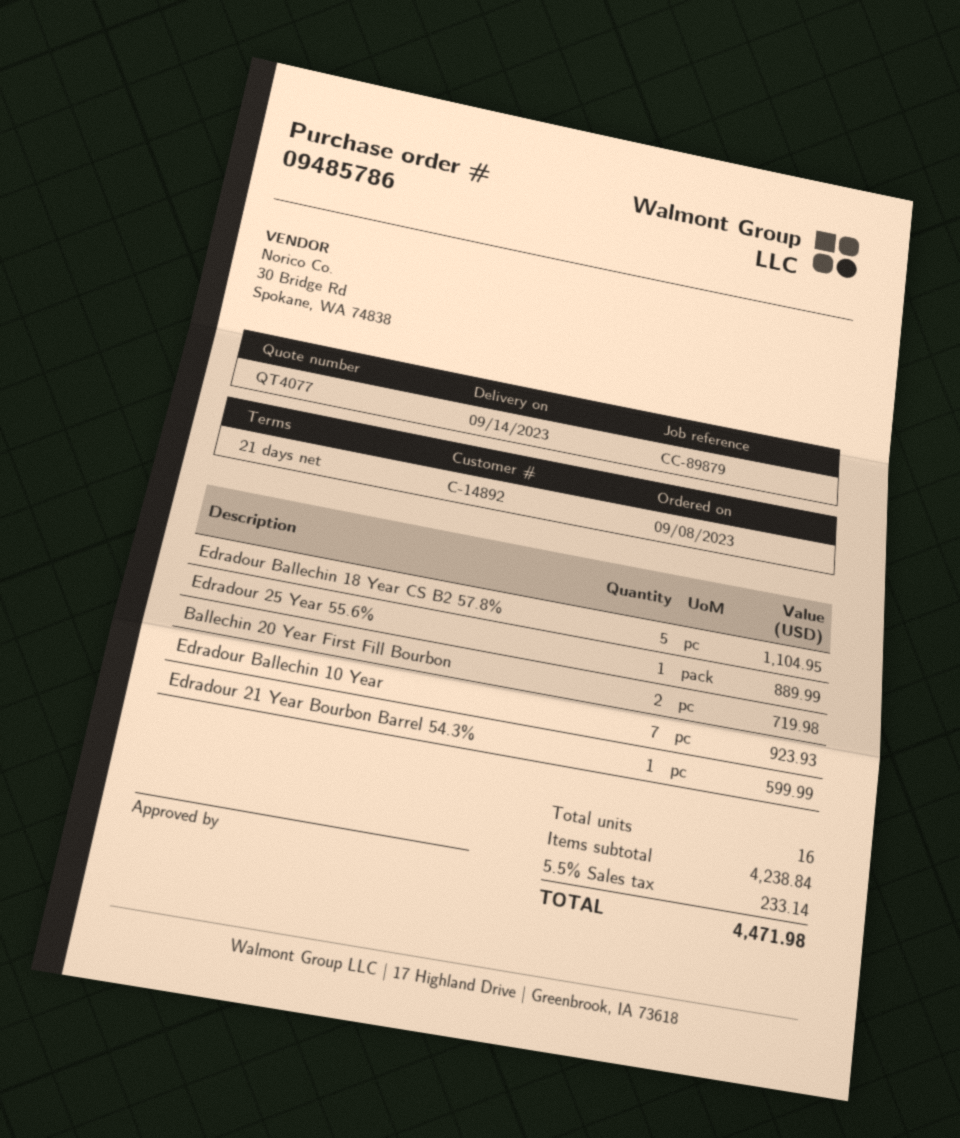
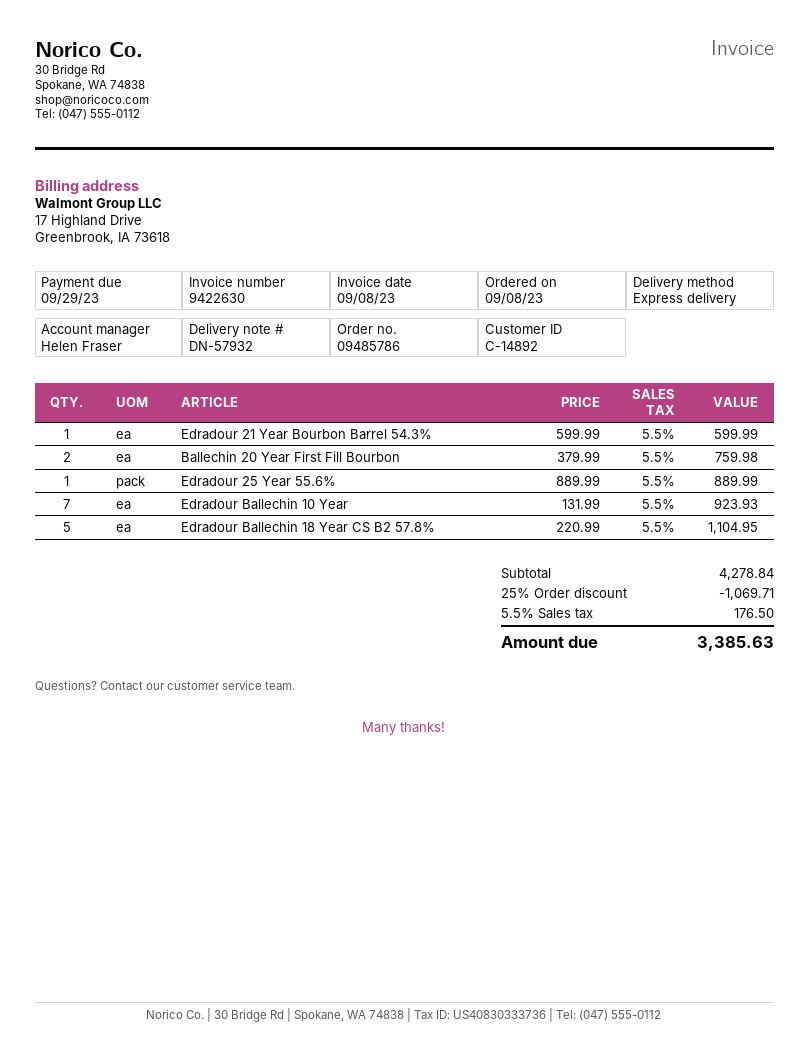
Ballechin 20 Year First Fill Bourbon: 2 for 719.98 -> 2 for 759.98
subtotal: 4238.84 -> 4278.84
discount: none -> 25% = 1069.71
tax: 5.5% = 233.14 -> 5.5% = 176.50
total: 4471.98 -> 3385.63

